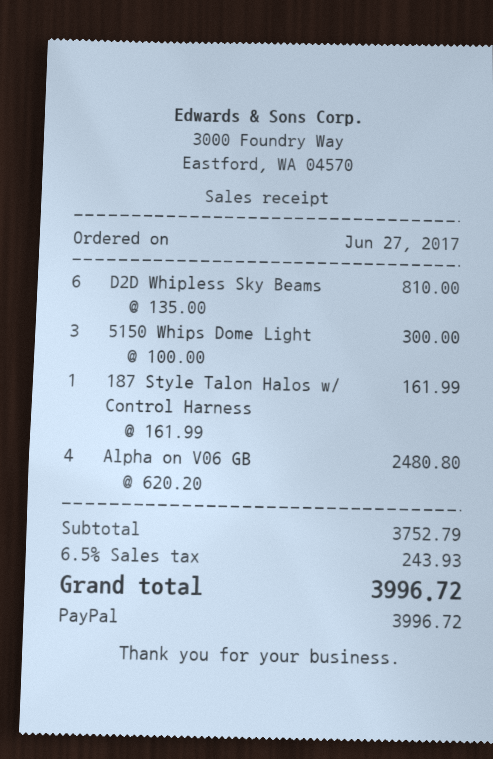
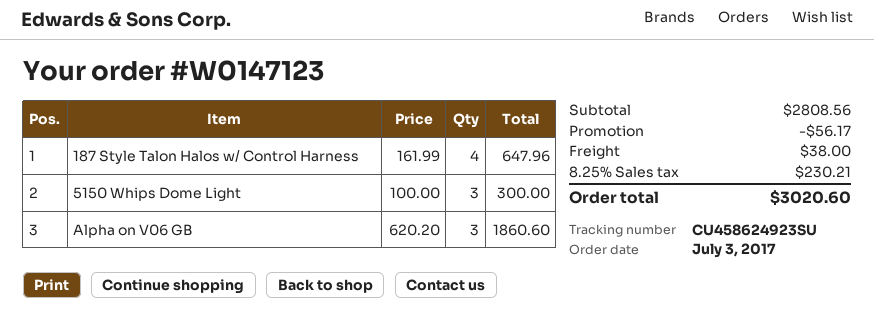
order date: 2017-06-27 -> 2017-07-03
D2D Whipless Sky Beams: 6 x 135.00 = 810.00 -> none
187 Style Talon Halos w/ Control Harness: 1 x 161.99 = 161.99 -> 4 x 161.99 = 647.96
Alpha on V06 GB: 4 x 620.20 = 2480.80 -> 3 x 620.20 = 1860.60
subtotal: 3752.79 -> 2808.56
discount: none -> 56.17
shipping: none -> 38.00
tax: 6.5% = 243.93 -> 8.25% = 230.21
total: 3996.72 -> 3020.60

